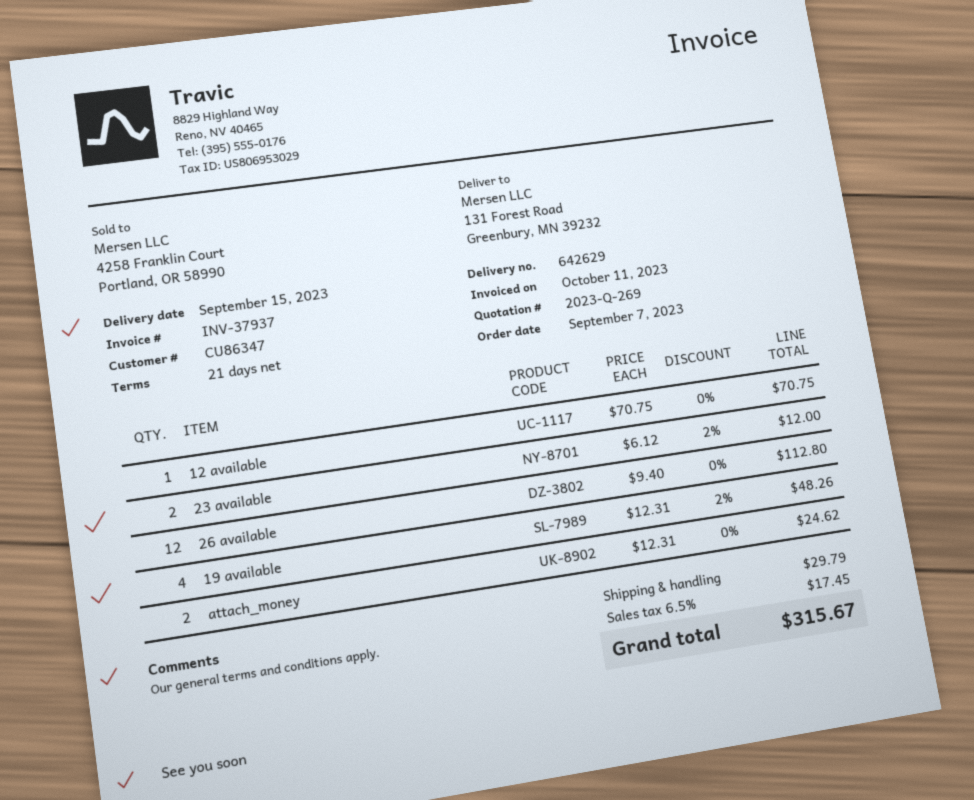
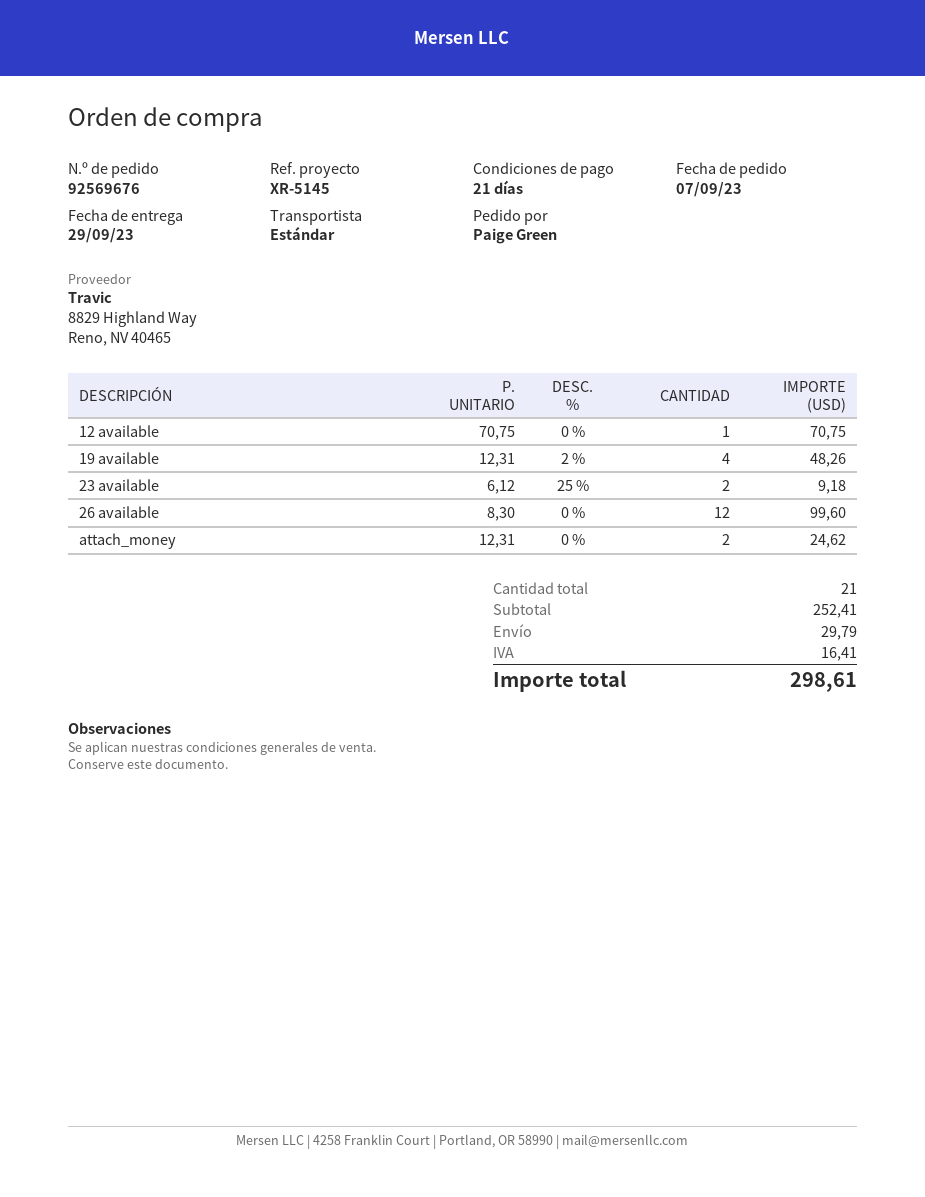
delivery date: 2023-09-15 -> 2023-09-29
23 available: 2 x 6.12 - 2% = 12.00 -> 2 x 6.12 - 25% = 9.18
26 available: 12 x 9.40 = 112.80 -> 12 x 8.30 = 99.60
tax: 17.45 -> 16.41
total: 315.67 -> 298.61

